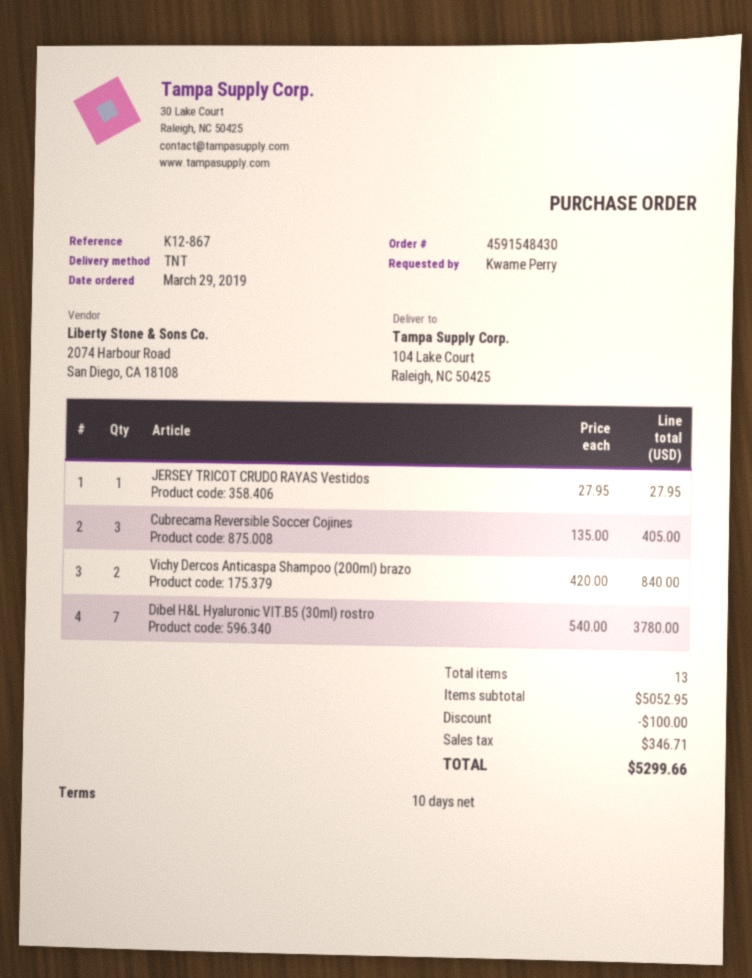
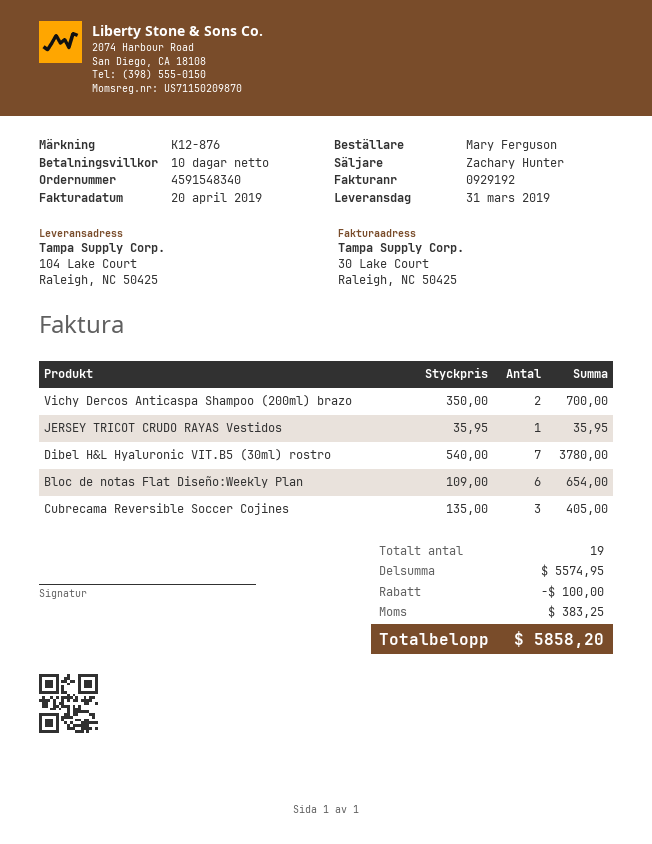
order number: 4591548430 -> 4591548340
reference: K12-867 -> K12-876
ordered by: Kwame Perry -> Mary Ferguson
JERSEY TRICOT CRUDO RAYAS Vestidos: 1 x 27.95 = 27.95 -> 1 x 35.95 = 35.95
Vichy Dercos Anticaspa Shampoo (200ml) brazo: 2 x 420.00 = 840.00 -> 2 x 350.00 = 700.00
Bloc de notas Flat Diseño:Weekly Plan: none -> 6 x 109.00 = 654.00
total quantity: 13 -> 19
subtotal: 5052.95 -> 5574.95
tax: 346.71 -> 383.25
total: 5299.66 -> 5858.20

